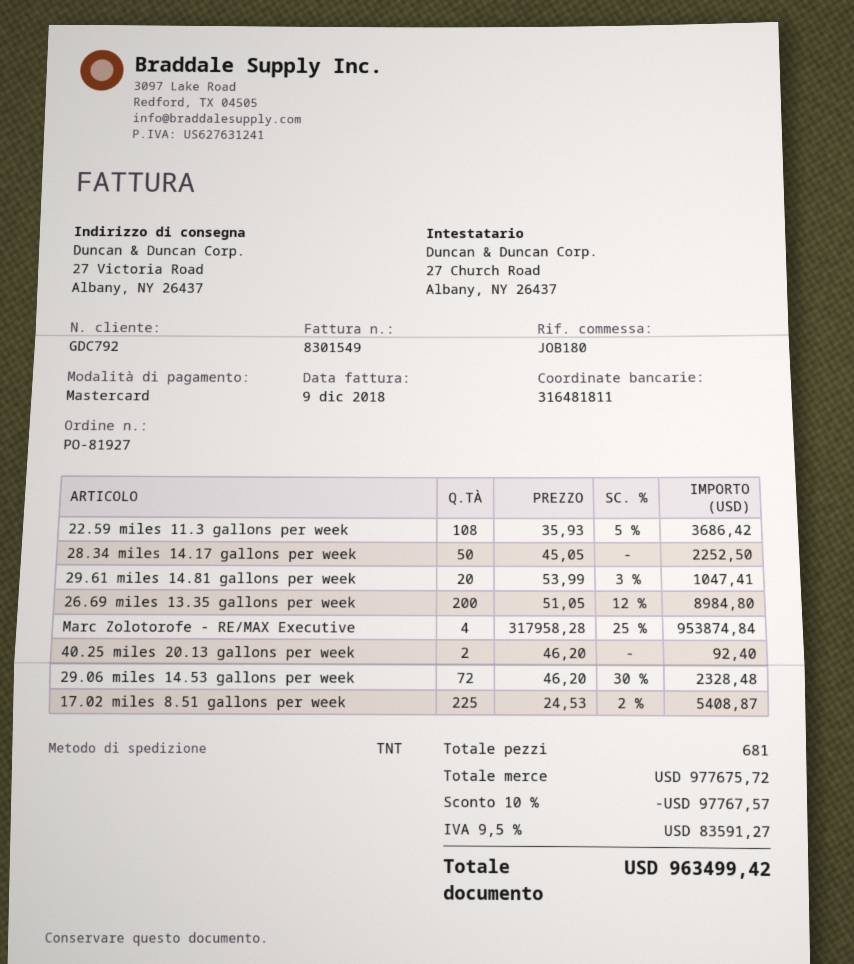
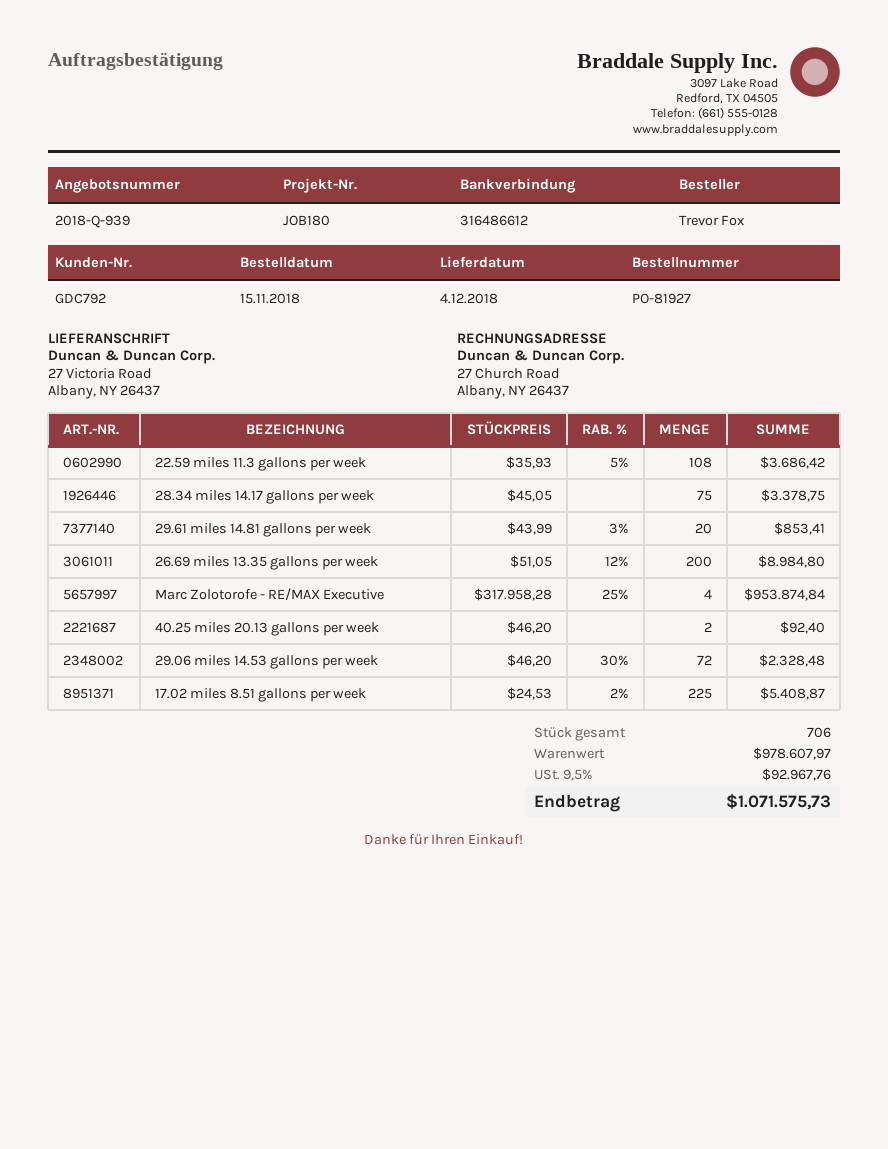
bank account: 316481811 -> 316486612
28.34 miles 14.17 gallons per week: 50 x 45.05 = 2252.50 -> 75 x 45.05 = 3378.75
29.61 miles 14.81 gallons per week: 20 x 53.99 - 3% = 1047.41 -> 20 x 43.99 - 3% = 853.41
total quantity: 681 -> 706
subtotal: 977675.72 -> 978607.97
discount: 10% = 97767.57 -> none
tax: 9.5% = 83591.27 -> 9.5% = 92967.76
total: 963499.42 -> 1071575.73

